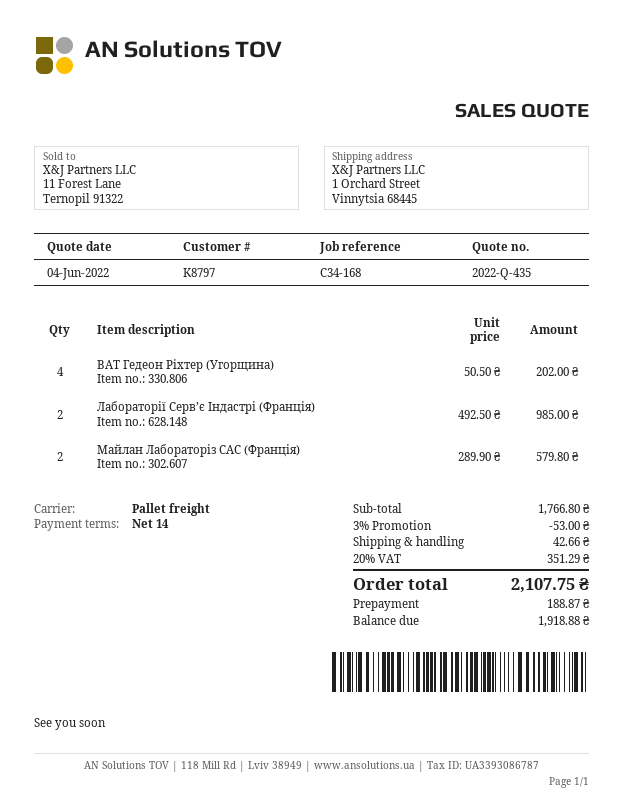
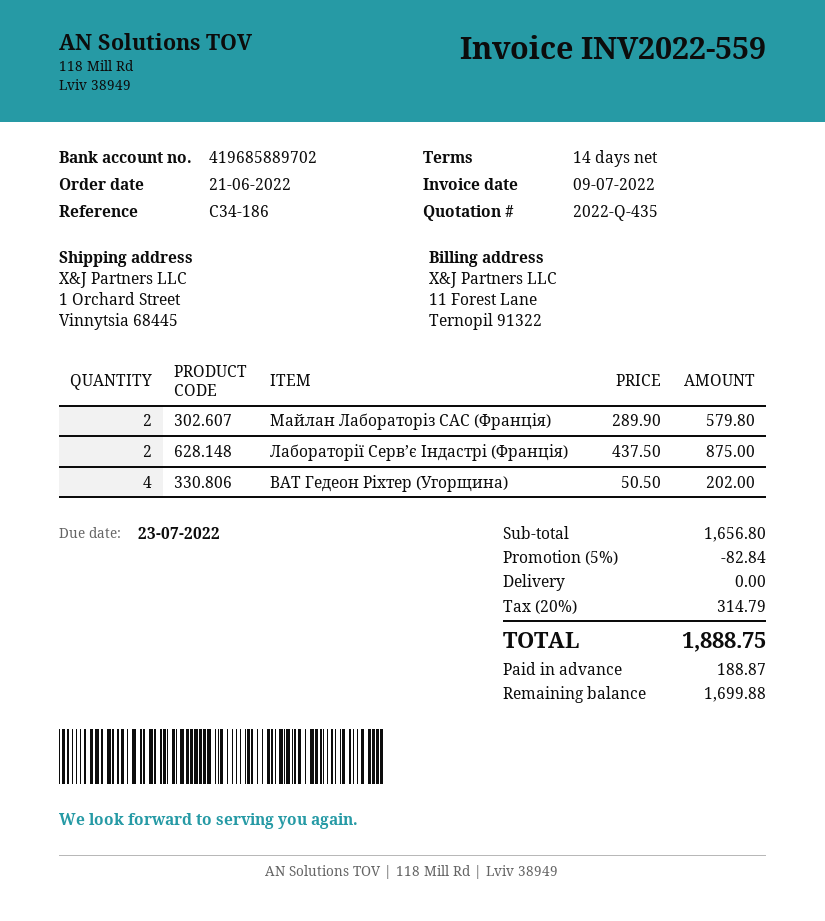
reference: C34-168 -> C34-186
Лабораторії Серв’є Індастрі (Франція): 2 x 492.50 = 985.00 -> 2 x 437.50 = 875.00
subtotal: 1766.80 -> 1656.80
discount: 3% = 53.00 -> 5% = 82.84
shipping: 42.66 -> 0.00
tax: 20% = 351.29 -> 20% = 314.79
total: 2107.75 -> 1888.75
balance: 1918.88 -> 1699.88

